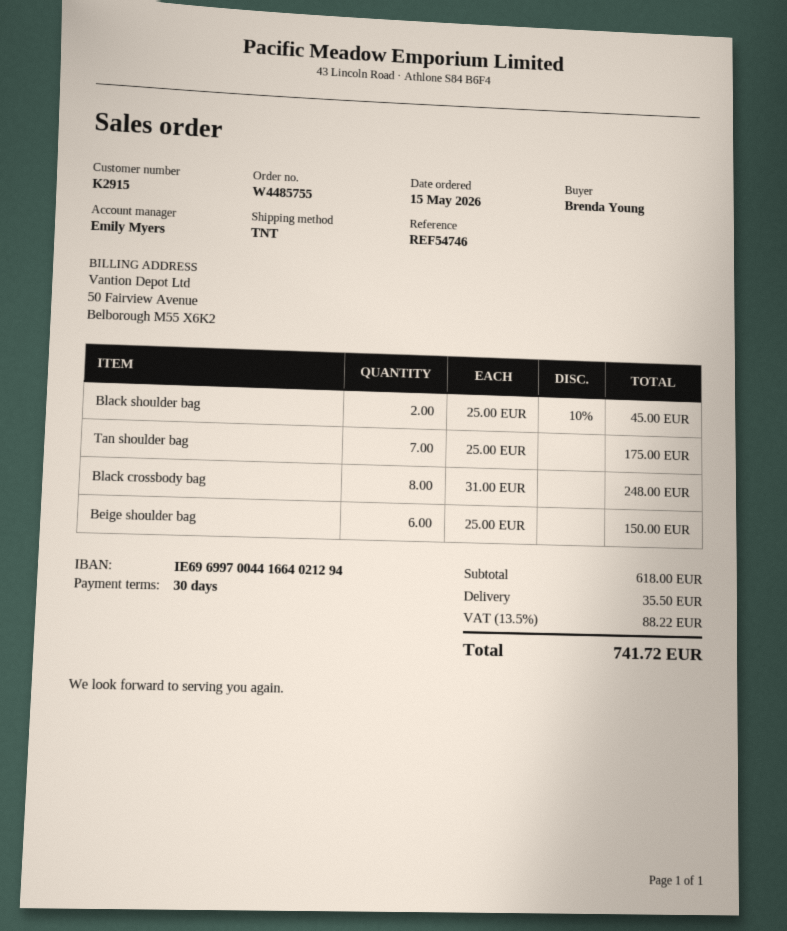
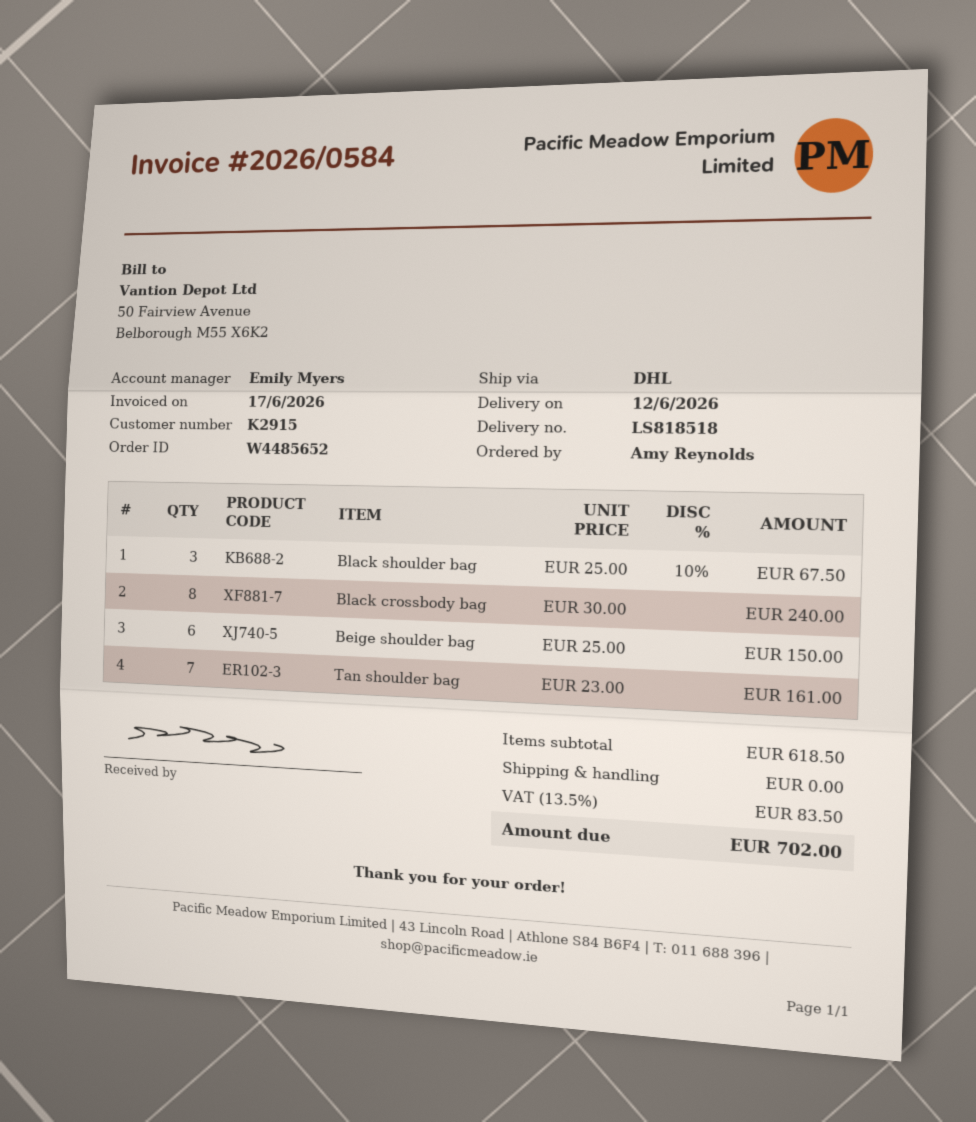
order number: W4485755 -> W4485652
ordered by: Brenda Young -> Amy Reynolds
shipping method: TNT -> DHL
Black shoulder bag: 2 x 25.00 - 10% = 45.00 -> 3 x 25.00 - 10% = 67.50
Tan shoulder bag: 7 x 25.00 = 175.00 -> 7 x 23.00 = 161.00
Black crossbody bag: 8 x 31.00 = 248.00 -> 8 x 30.00 = 240.00
subtotal: 618.00 -> 618.50
shipping: 35.50 -> 0.00
tax: 13.5% = 88.22 -> 13.5% = 83.50
total: 741.72 -> 702.00

